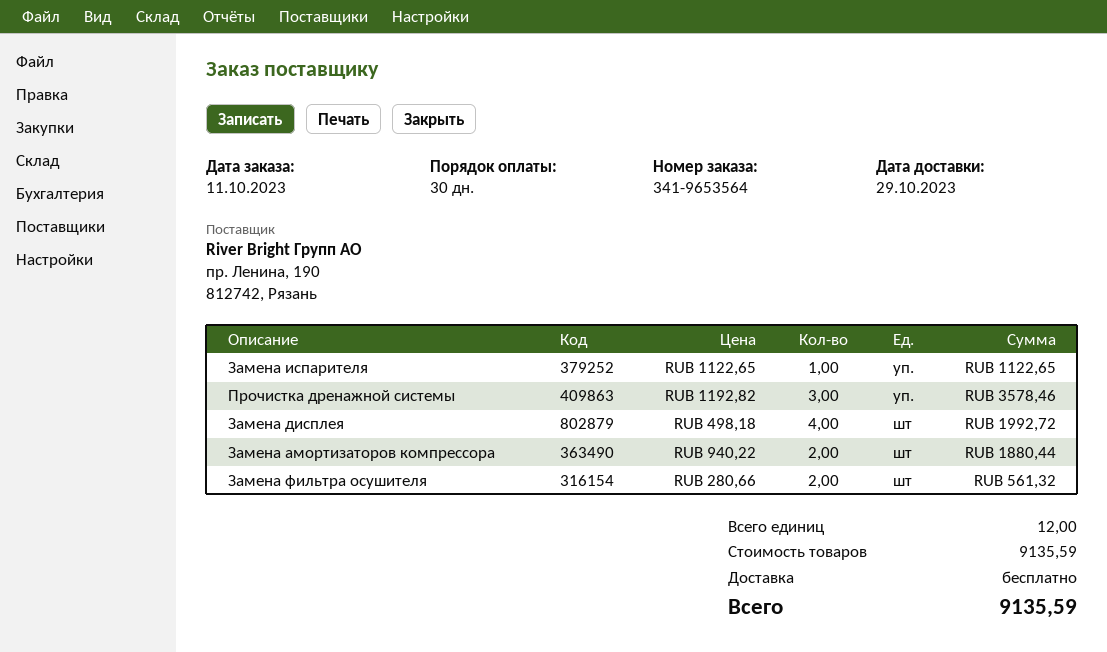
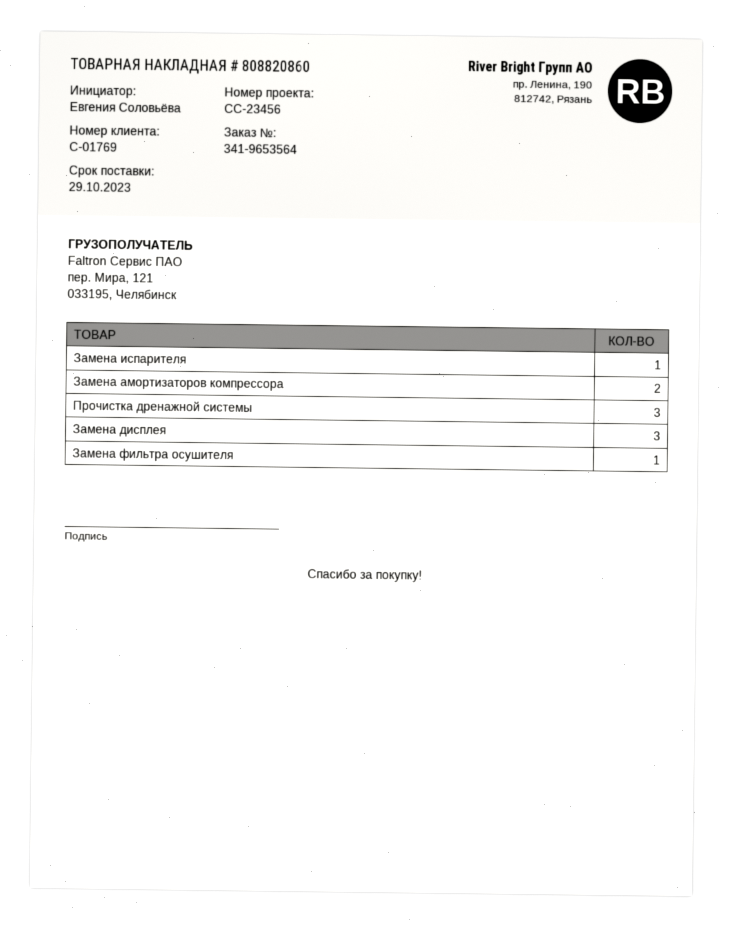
Замена дисплея: 4 -> 3
Замена фильтра осушителя: 2 -> 1

